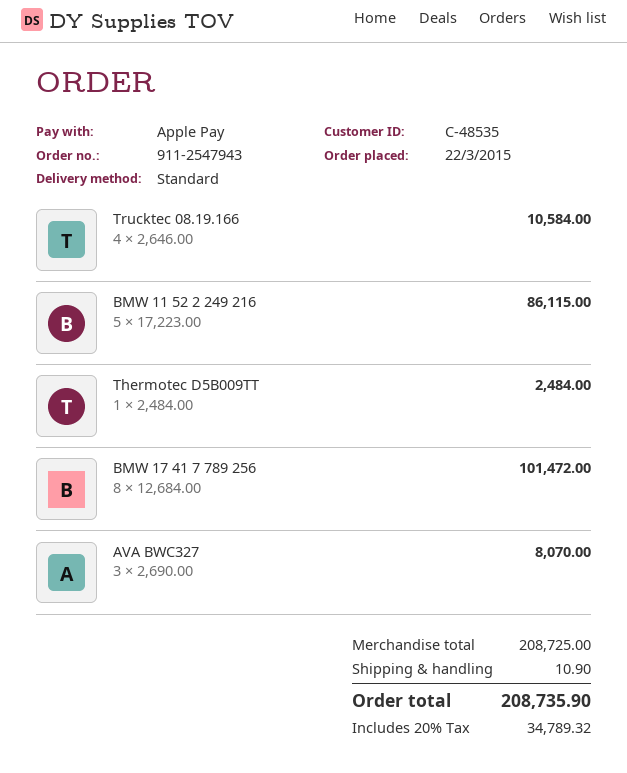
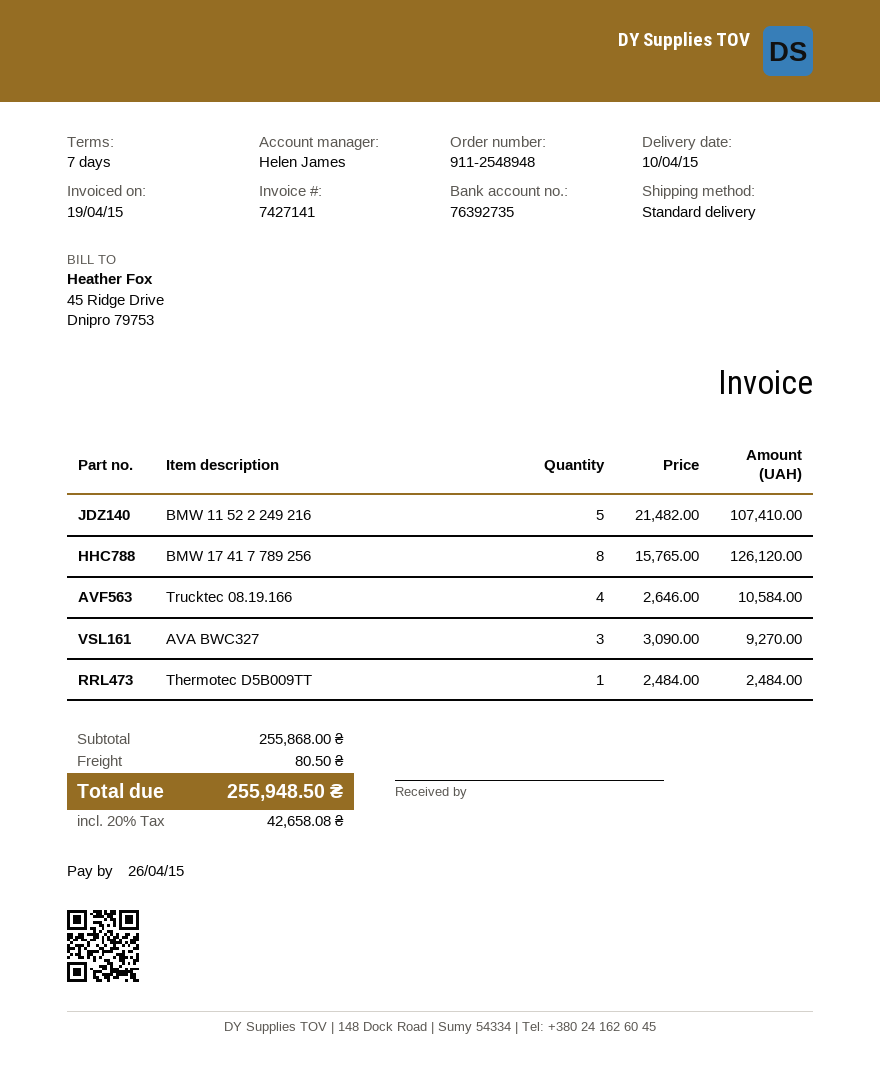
order number: 911-2547943 -> 911-2548948
BMW 11 52 2 249 216: 5 x 17223.00 = 86115.00 -> 5 x 21482.00 = 107410.00
BMW 17 41 7 789 256: 8 x 12684.00 = 101472.00 -> 8 x 15765.00 = 126120.00
AVA BWC327: 3 x 2690.00 = 8070.00 -> 3 x 3090.00 = 9270.00
subtotal: 208725.00 -> 255868.00
shipping: 10.90 -> 80.50
tax: 20% = 34789.32 -> 20% = 42658.08
total: 208735.90 -> 255948.50

